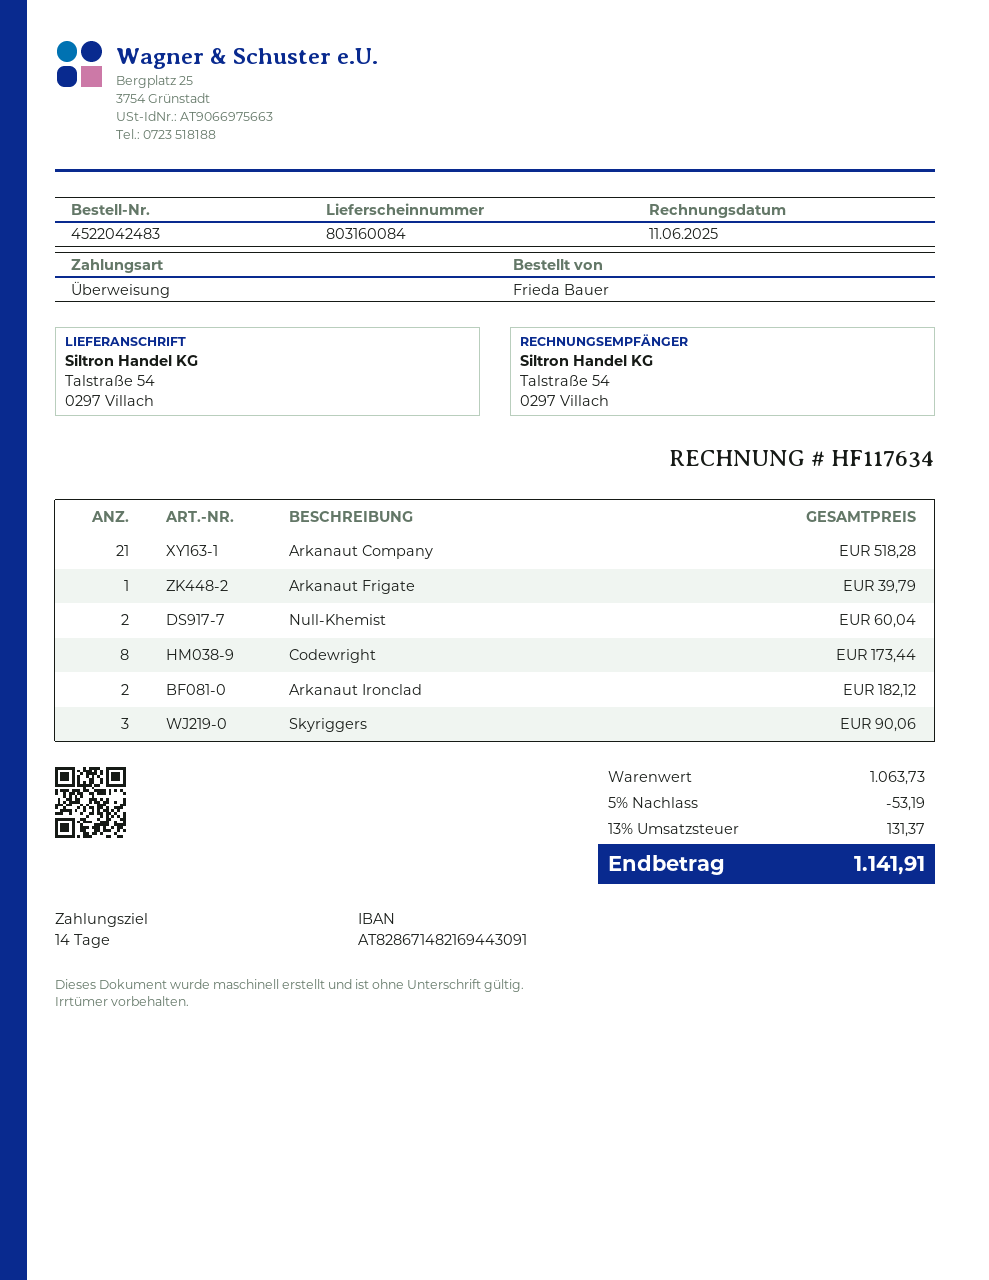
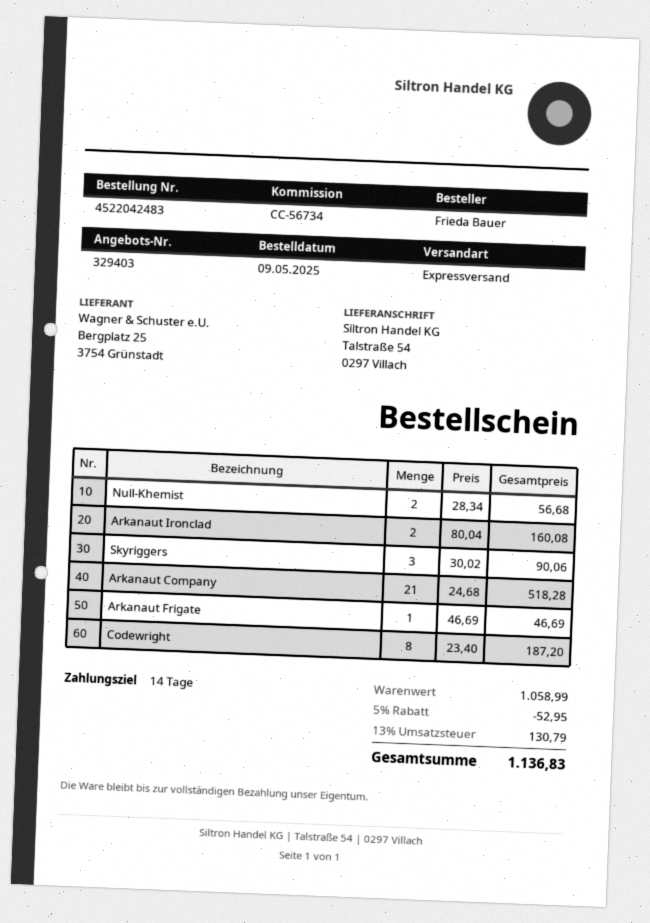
Arkanaut Frigate: 1 for 39.79 -> 1 for 46.69
Null-Khemist: 2 for 60.04 -> 2 for 56.68
Codewright: 8 for 173.44 -> 8 for 187.20
Arkanaut Ironclad: 2 for 182.12 -> 2 for 160.08
subtotal: 1063.73 -> 1058.99
discount: 5% = 53.19 -> 5% = 52.95
tax: 13% = 131.37 -> 13% = 130.79
total: 1141.91 -> 1136.83

